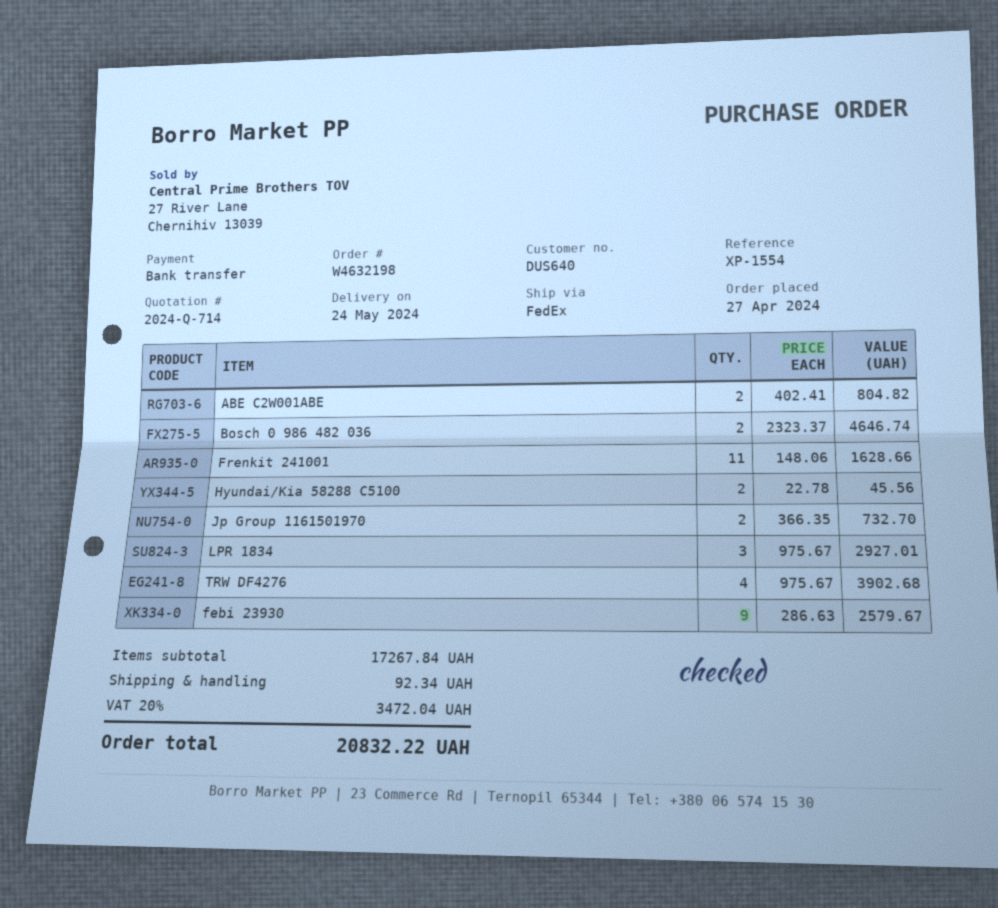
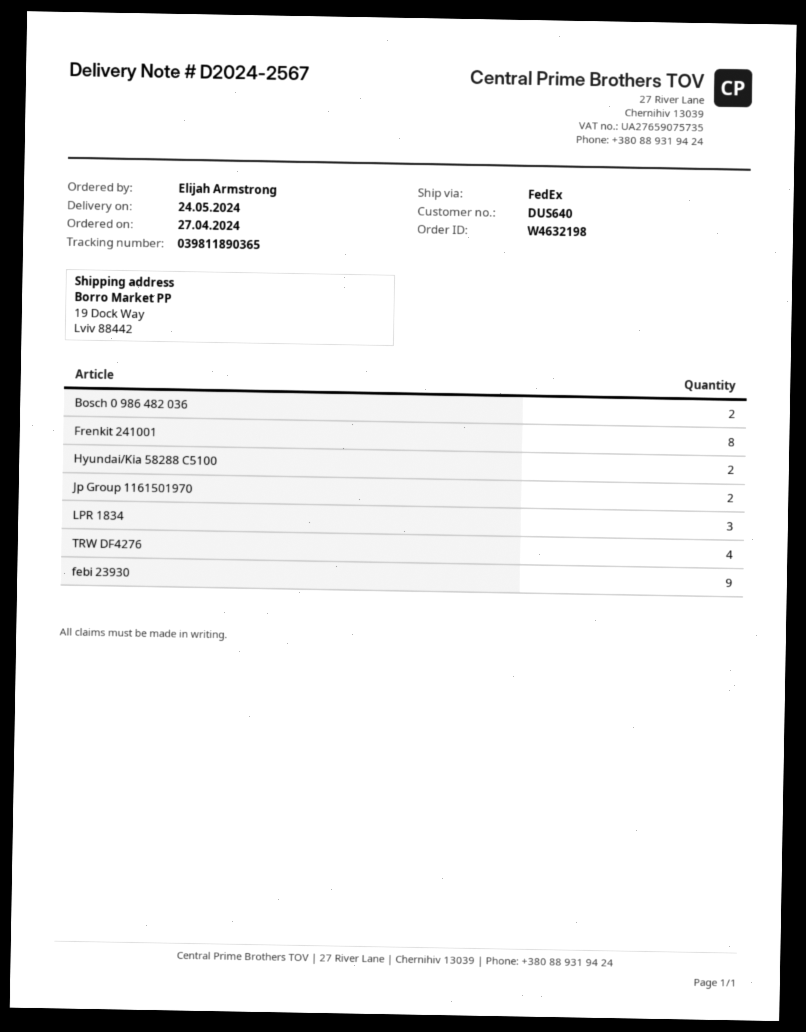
ABE C2W001ABE: 2 -> none
Frenkit 241001: 11 -> 8

